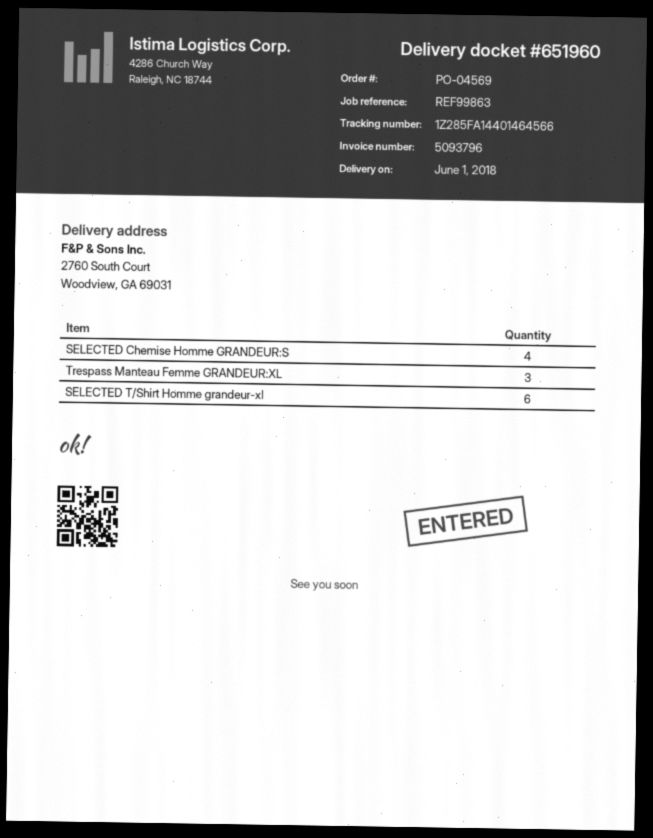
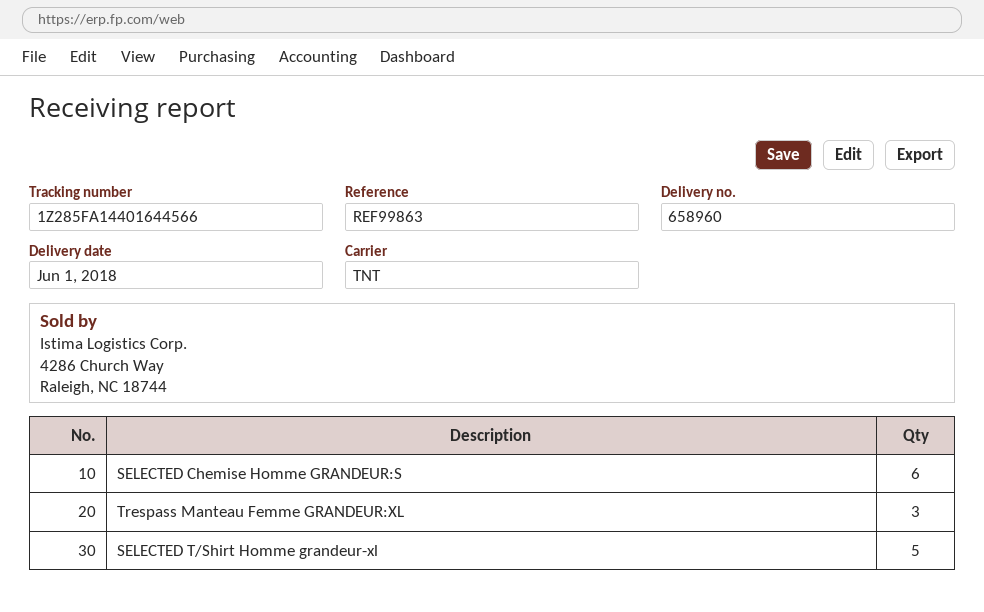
delivery note number: 651960 -> 658960
tracking number: 1Z285FA14401464566 -> 1Z285FA14401644566
SELECTED Chemise Homme GRANDEUR:S: 4 -> 6
SELECTED T/Shirt Homme grandeur-xl: 6 -> 5

